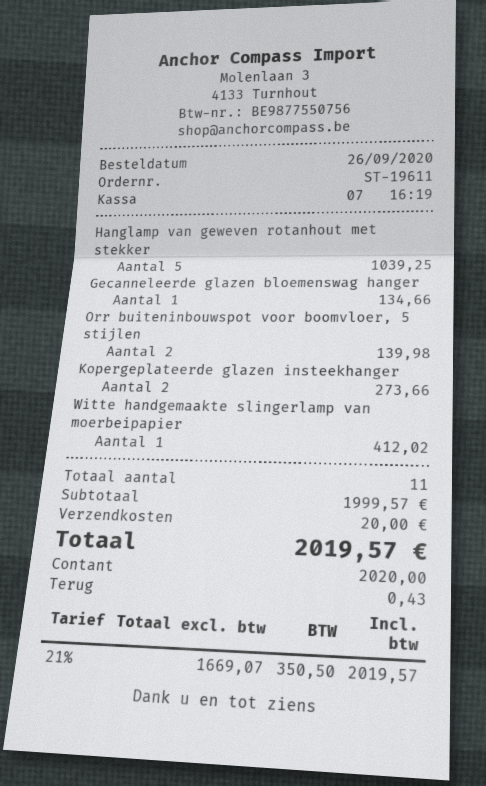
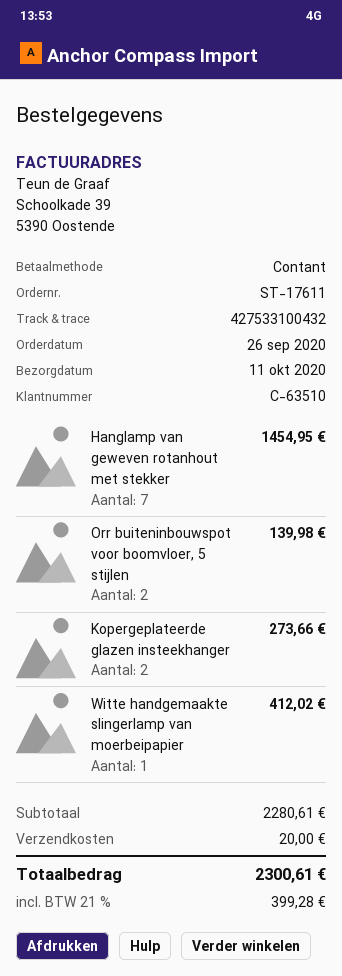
order number: ST-19611 -> ST-17611
Hanglamp van geweven rotanhout met stekker: 5 for 1039.25 -> 7 for 1454.95
Gecanneleerde glazen bloemenswag hanger: 1 for 134.66 -> none
subtotal: 1999.57 -> 2280.61
tax: 21% = 350.50 -> 21% = 399.28
total: 2019.57 -> 2300.61

